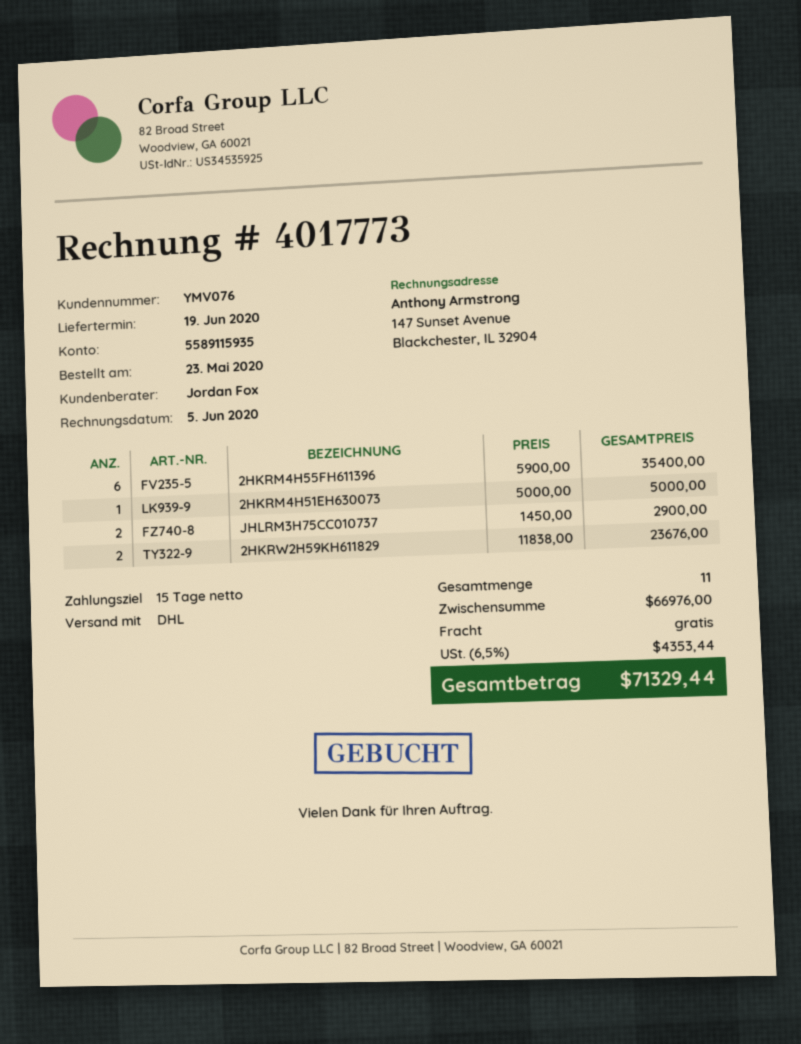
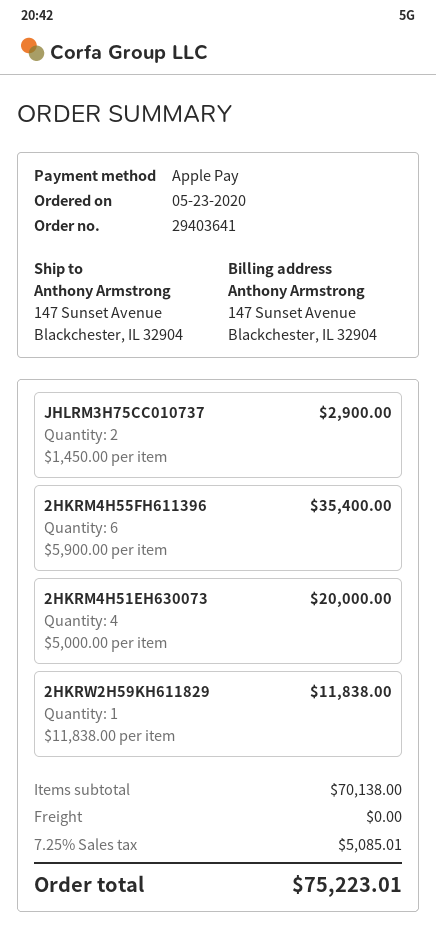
2HKRM4H51EH630073: 1 x 5000.00 = 5000.00 -> 4 x 5000.00 = 20000.00
2HKRW2H59KH611829: 2 x 11838.00 = 23676.00 -> 1 x 11838.00 = 11838.00
subtotal: 66976.00 -> 70138.00
tax: 6.5% = 4353.44 -> 7.25% = 5085.01
total: 71329.44 -> 75223.01

